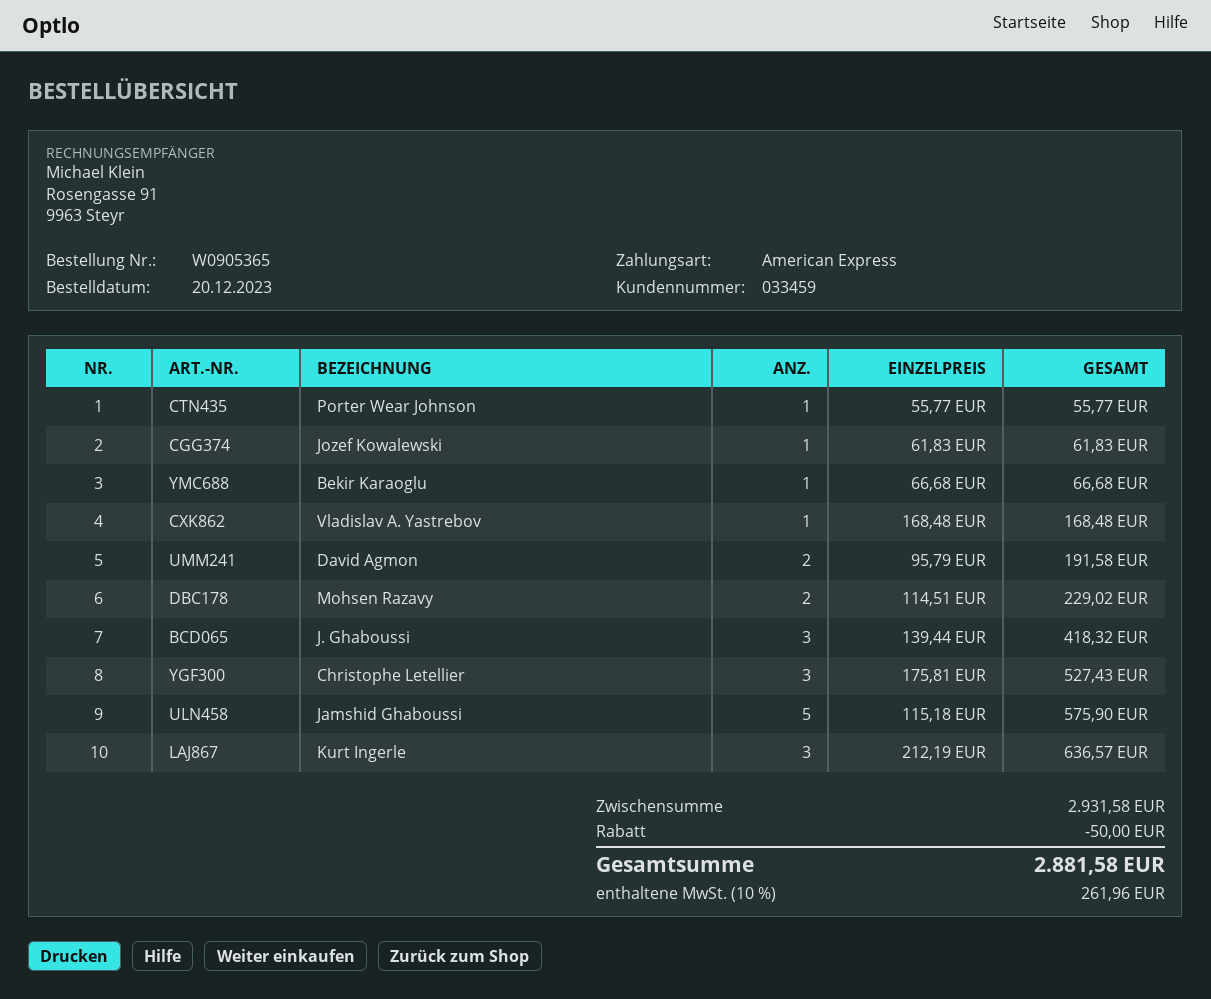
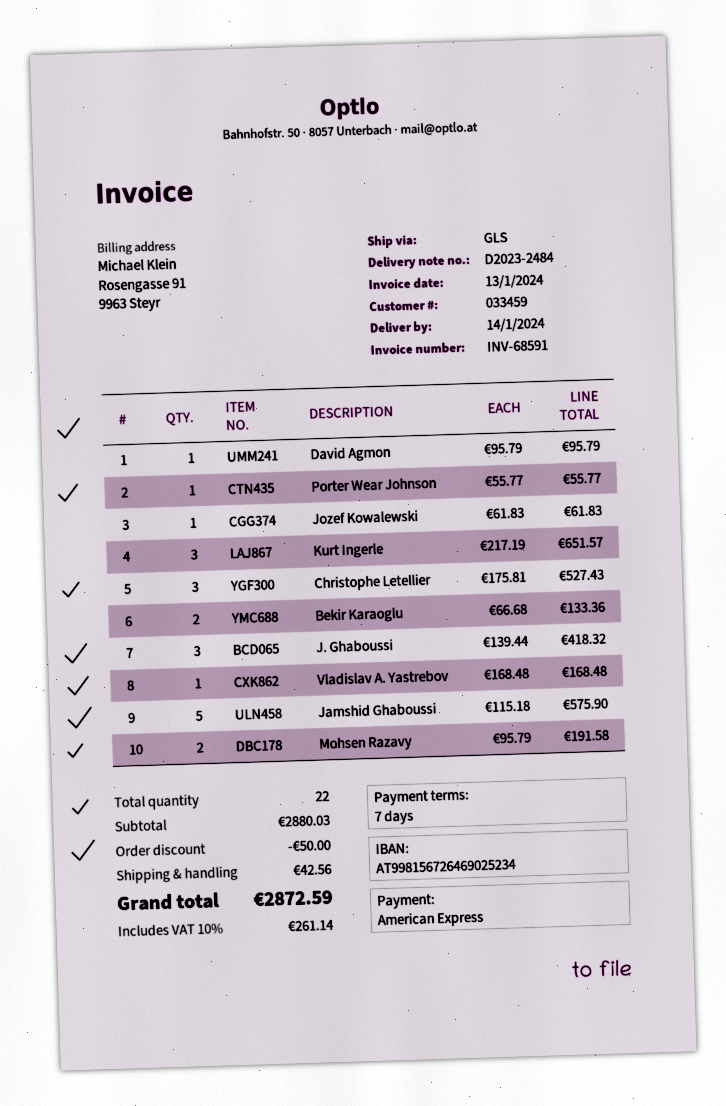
Bekir Karaoglu: 1 x 66.68 = 66.68 -> 2 x 66.68 = 133.36
David Agmon: 2 x 95.79 = 191.58 -> 1 x 95.79 = 95.79
Mohsen Razavy: 2 x 114.51 = 229.02 -> 2 x 95.79 = 191.58
Kurt Ingerle: 3 x 212.19 = 636.57 -> 3 x 217.19 = 651.57
subtotal: 2931.58 -> 2880.03
shipping: none -> 42.56
tax: 10% = 261.96 -> 10% = 261.14
total: 2881.58 -> 2872.59

